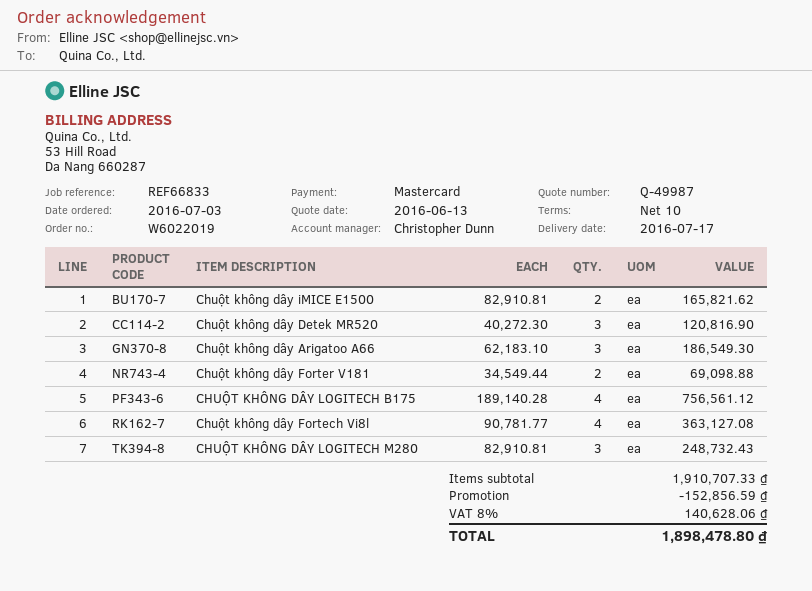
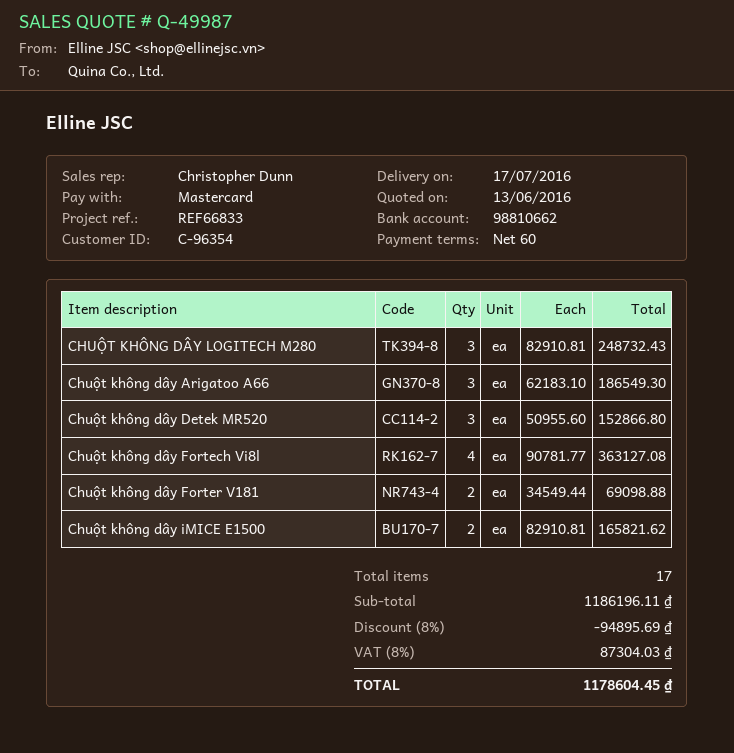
payment terms: 10 days -> 60 days
Chuột không dây Detek MR520: 3 x 40272.30 = 120816.90 -> 3 x 50955.60 = 152866.80
CHUỘT KHÔNG DÂY LOGITECH B175: 4 x 189140.28 = 756561.12 -> none
subtotal: 1910707.33 -> 1186196.11
discount: 152856.59 -> 94895.69
tax: 8% = 140628.06 -> 8% = 87304.03
total: 1898478.80 -> 1178604.45

